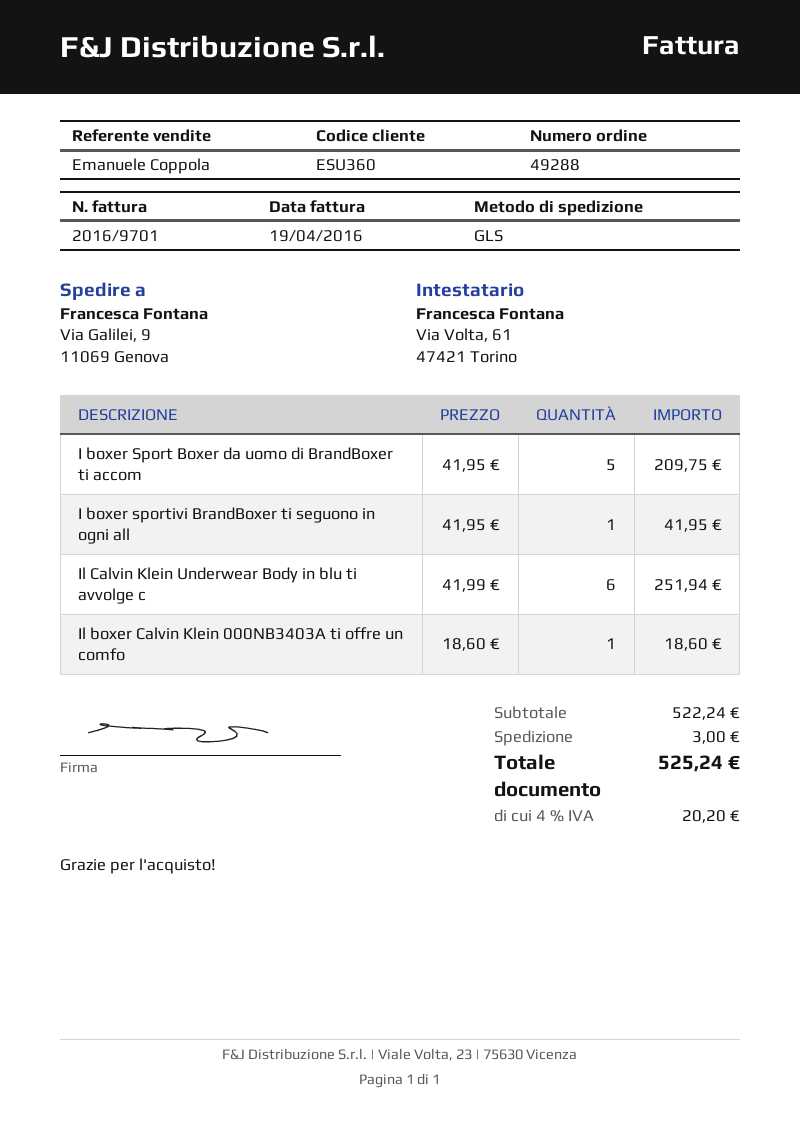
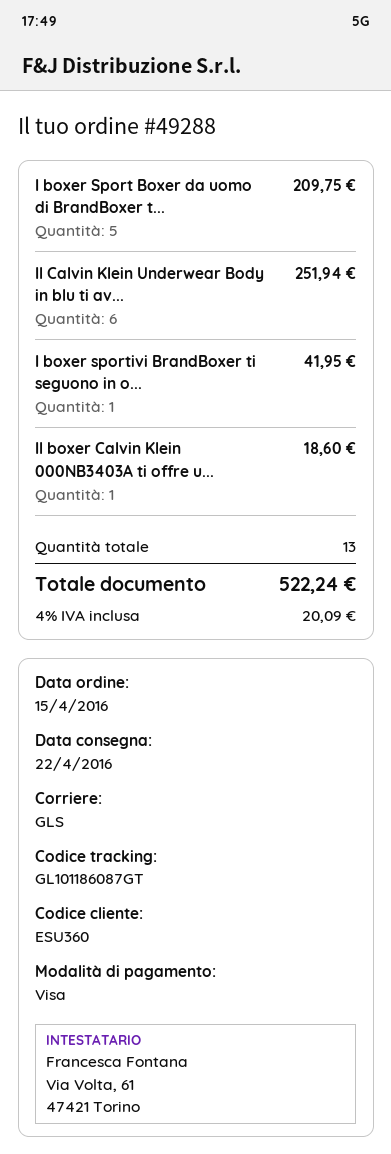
shipping: 3.00 -> none
tax: 4% = 20.20 -> 4% = 20.09
total: 525.24 -> 522.24

